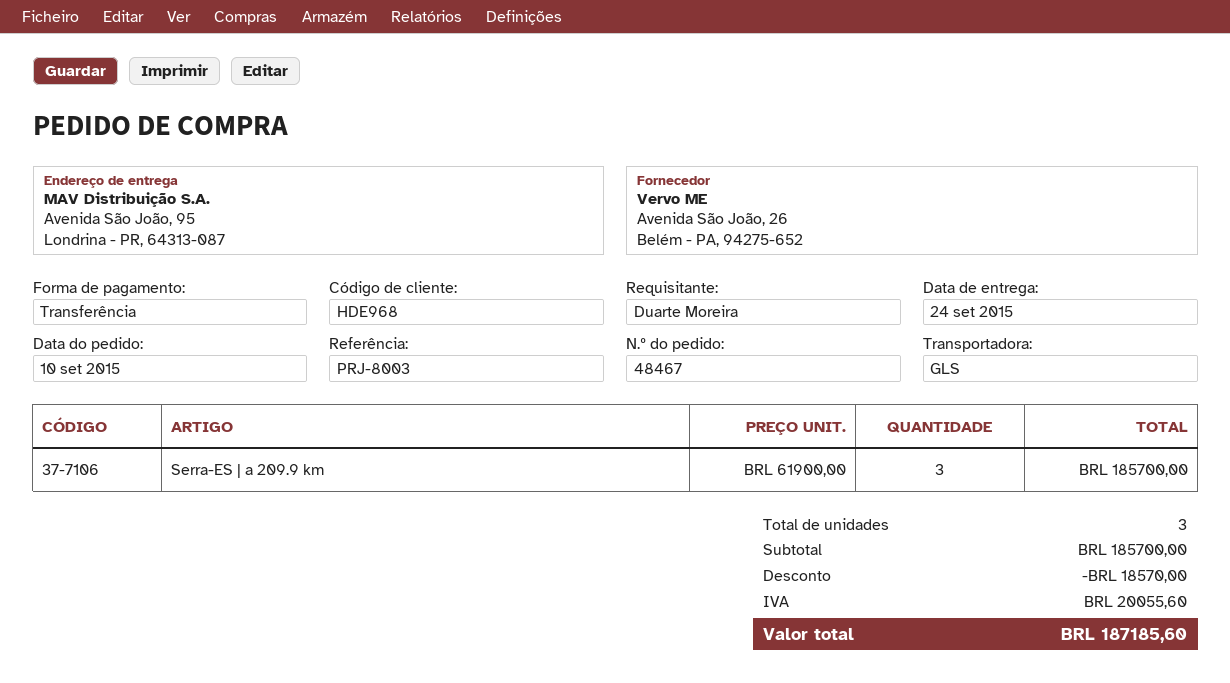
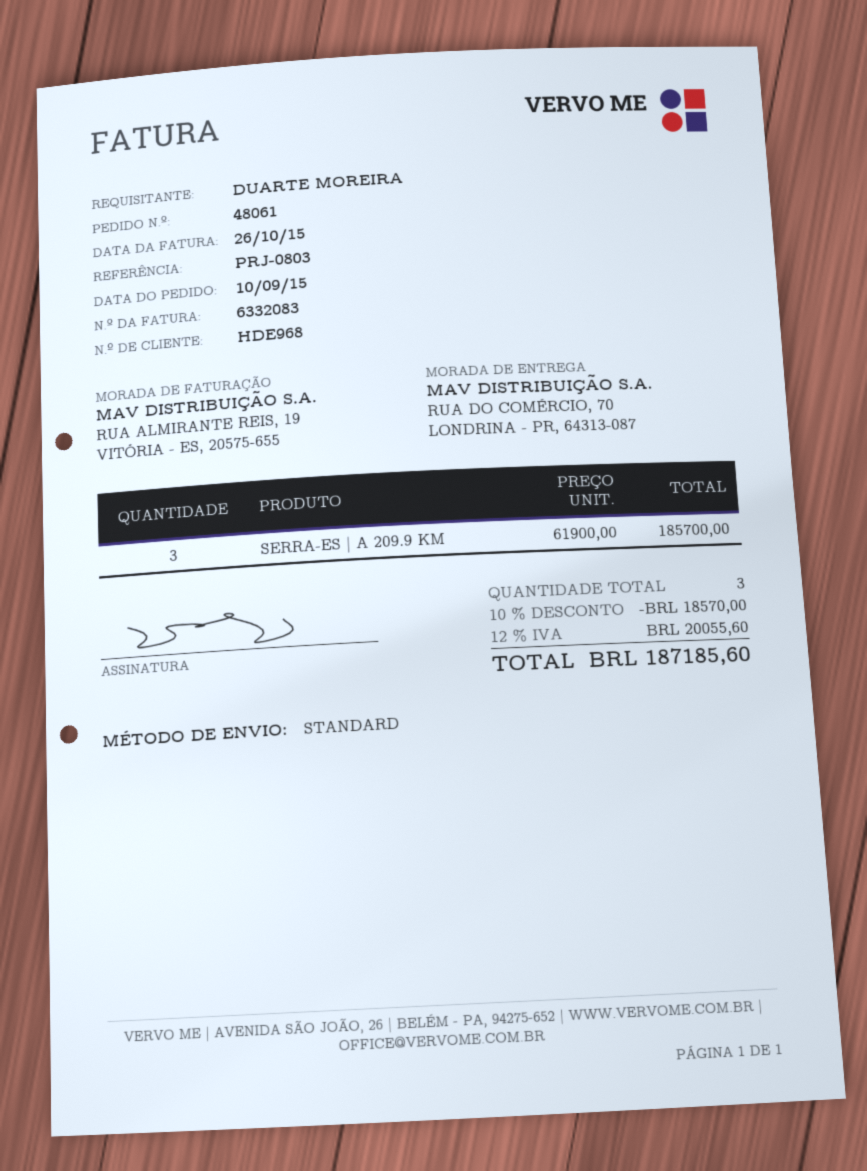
order number: 48467 -> 48061
reference: PRJ-8003 -> PRJ-0803
shipping method: GLS -> standard
ship to: Avenida São João, 95, Londrina - PR, 64313-087 -> RUA DO COMÉRCIO, 70, LONDRINA - PR, 64313-087

